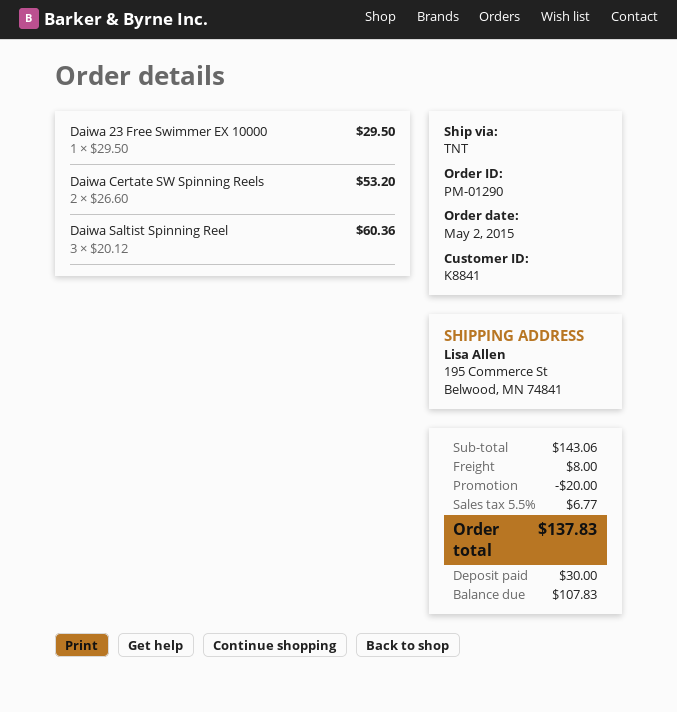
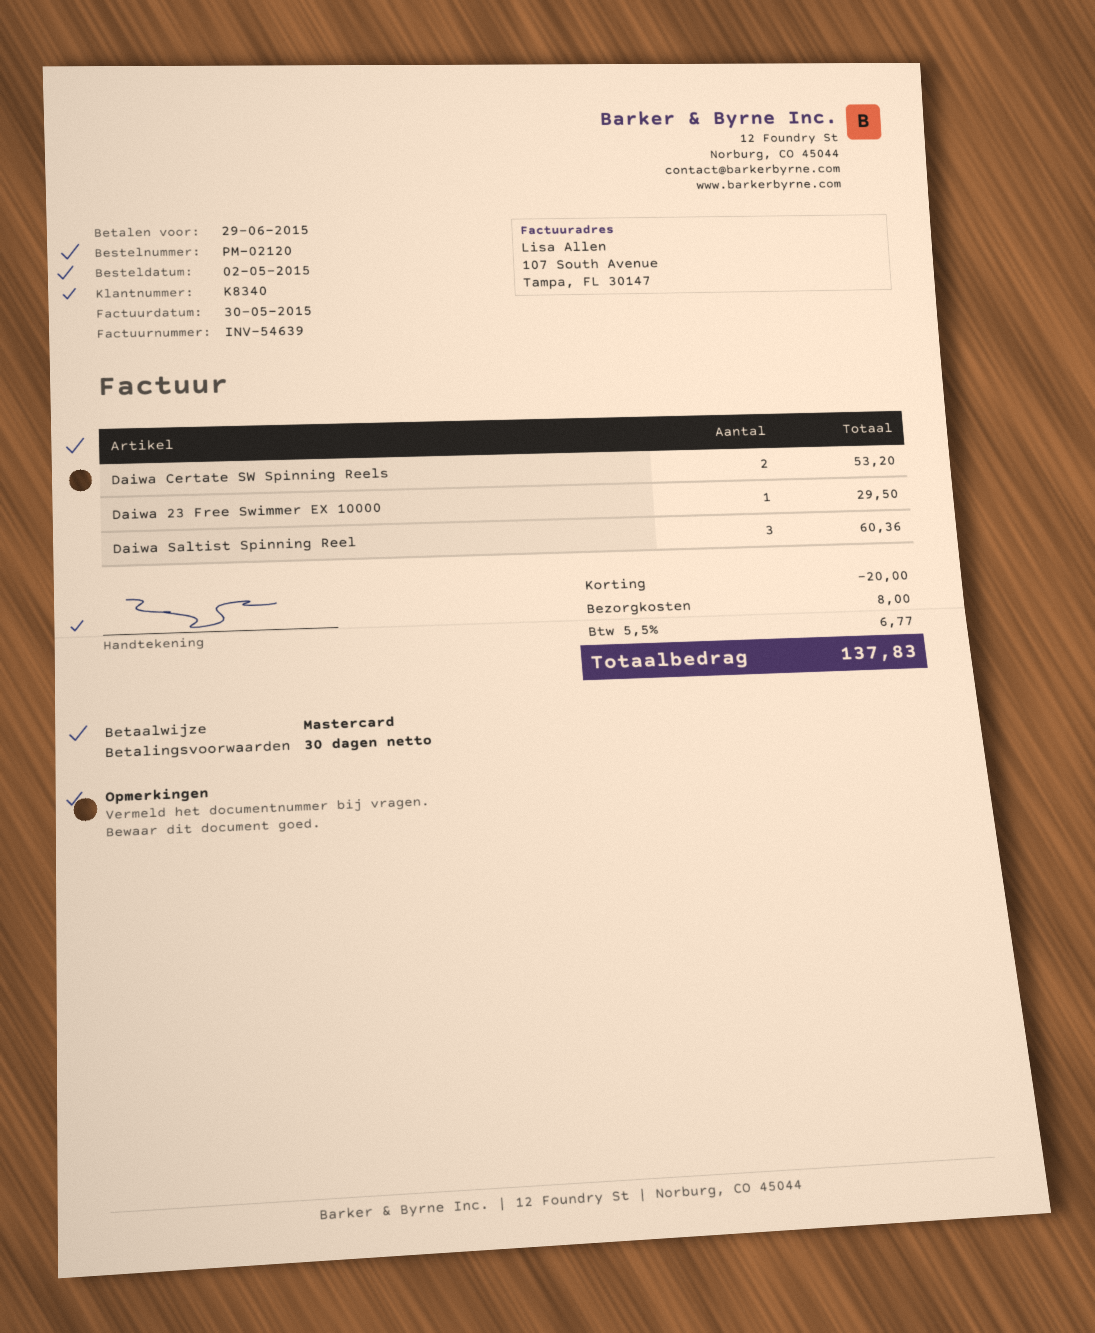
order number: PM-01290 -> PM-02120
customer number: K8841 -> K8340

